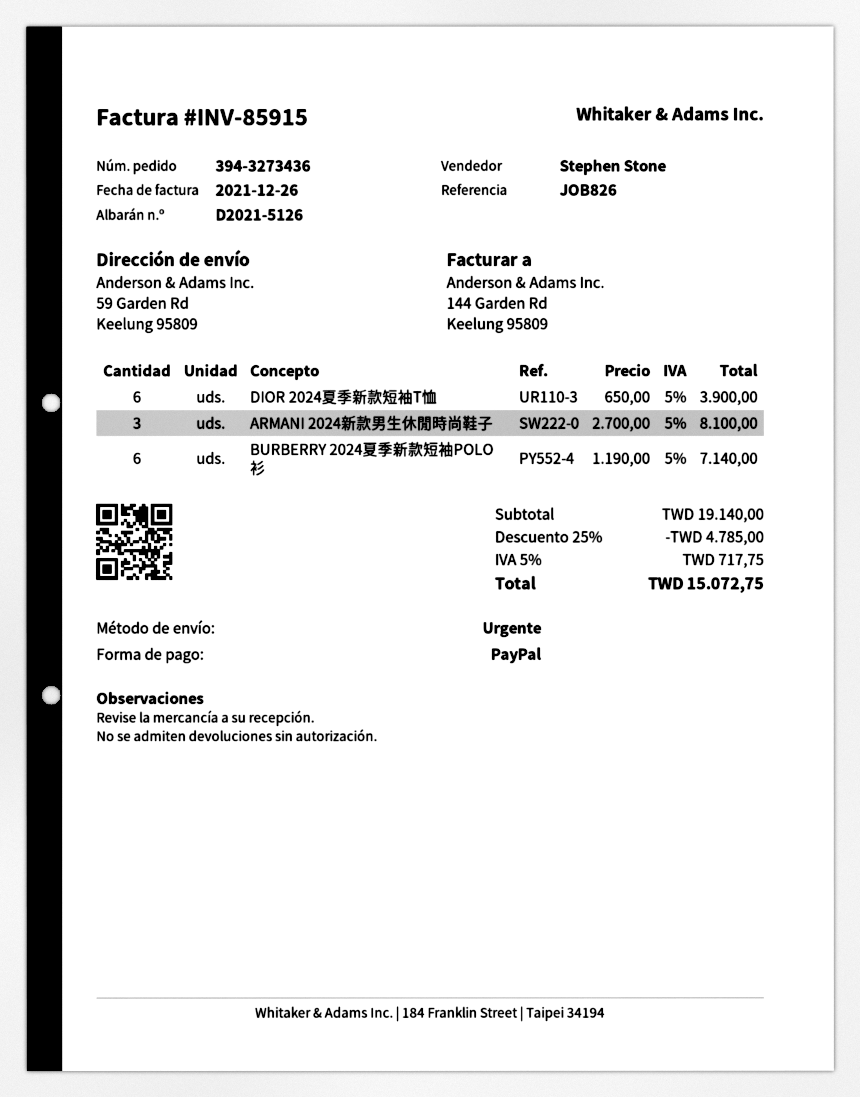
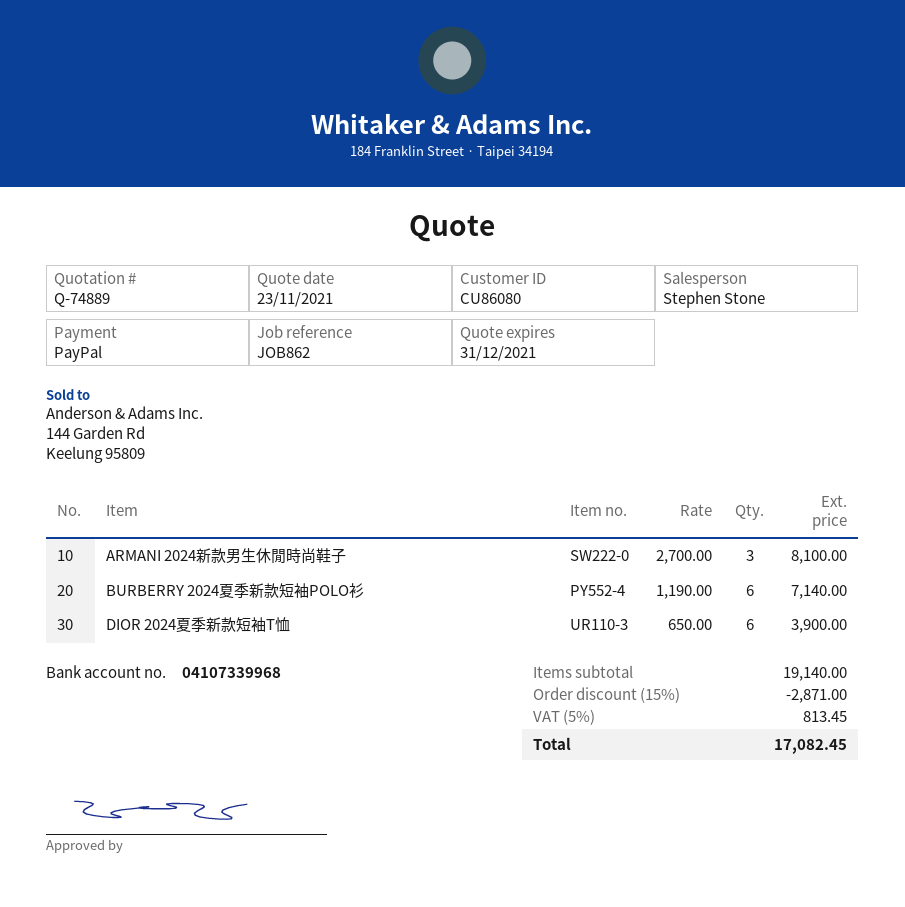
reference: JOB826 -> JOB862
discount: 25% = 4785.00 -> 15% = 2871.00
tax: 5% = 717.75 -> 5% = 813.45
total: 15072.75 -> 17082.45

